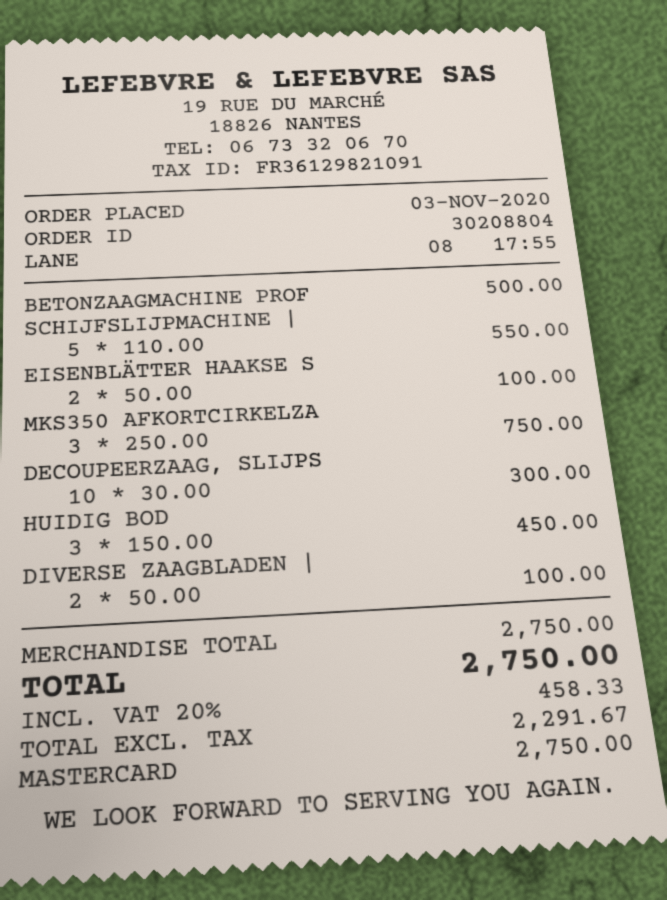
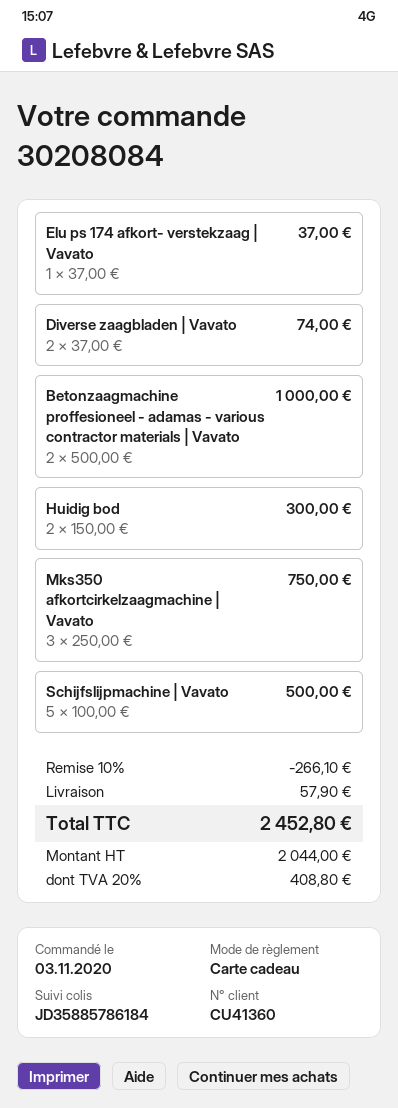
order number: 30208804 -> 30208084
payment method: Mastercard -> gift card
BETONZAAGMACHINE PROF: 1 x 500.00 = 500.00 -> 2 x 500.00 = 1000.00
SCHIJFSLIJPMACHINE |: 5 x 110.00 = 550.00 -> 5 x 100.00 = 500.00
EISENBLÄTTER HAAKSE S: 2 x 50.00 = 100.00 -> none
DECOUPEERZAAG, SLIJPS: 10 x 30.00 = 300.00 -> none
HUIDIG BOD: 3 x 150.00 = 450.00 -> 2 x 150.00 = 300.00
DIVERSE ZAAGBLADEN |: 2 x 50.00 = 100.00 -> 2 x 37.00 = 74.00
Elu ps 174 afkort- verstekzaag | Vavato: none -> 1 x 37.00 = 37.00
discount: none -> 10% = 266.10
shipping: none -> 57.90
net: 2291.67 -> 2044.00
tax: 20% = 458.33 -> 20% = 408.80
total: 2750.00 -> 2452.80

